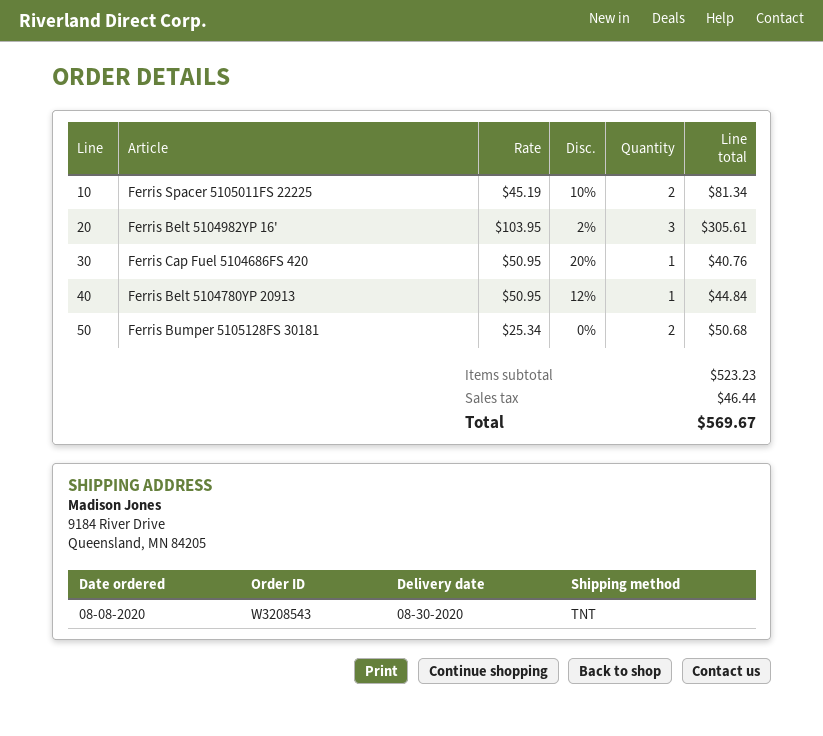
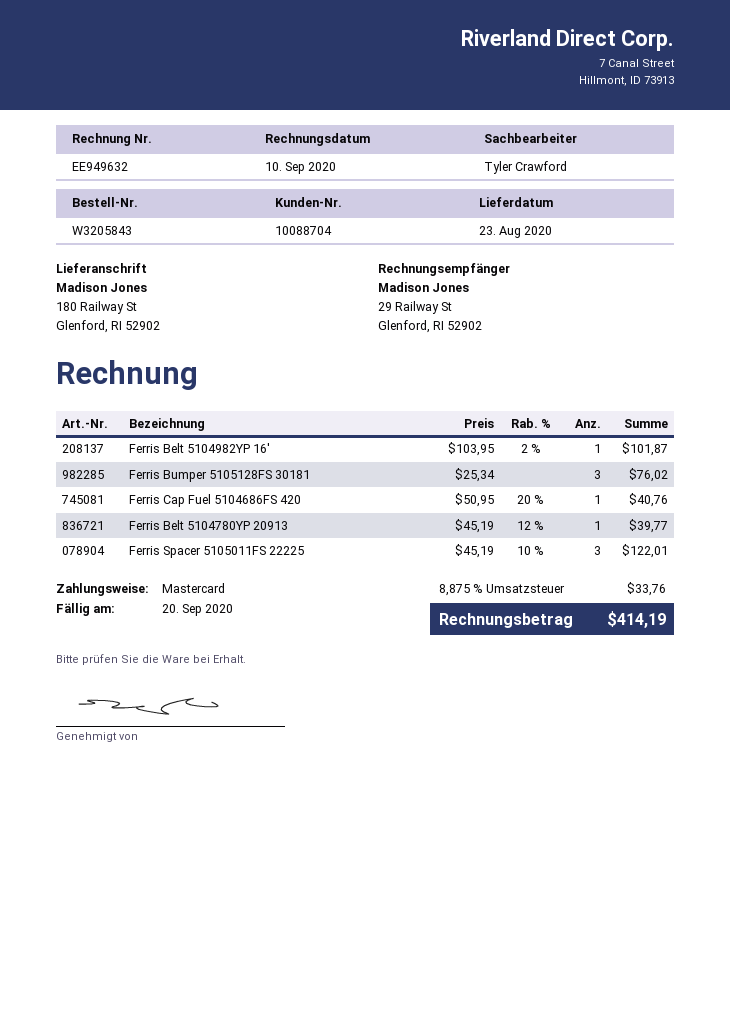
order number: W3208543 -> W3205843
delivery date: 2020-08-30 -> 2020-08-23
ship to: 9184 River Drive, Queensland, MN 84205 -> 180 Railway St, Glenford, RI 52902
Ferris Spacer 5105011FS 22225: 2 x 45.19 - 10% = 81.34 -> 3 x 45.19 - 10% = 122.01
Ferris Belt 5104982YP 16': 3 x 103.95 - 2% = 305.61 -> 1 x 103.95 - 2% = 101.87
Ferris Belt 5104780YP 20913: 1 x 50.95 - 12% = 44.84 -> 1 x 45.19 - 12% = 39.77
Ferris Bumper 5105128FS 30181: 2 x 25.34 = 50.68 -> 3 x 25.34 = 76.02
tax: 46.44 -> 33.76
total: 569.67 -> 414.19

